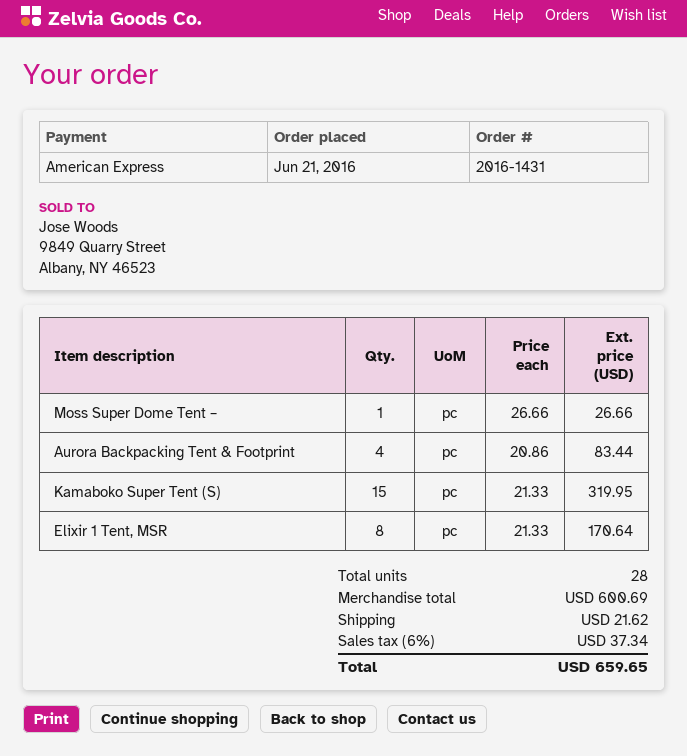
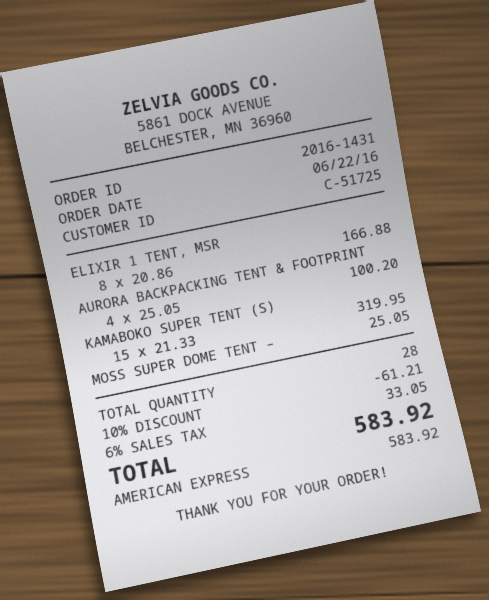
order date: 2016-06-21 -> 2016-06-22
Moss Super Dome Tent –: 1 x 26.66 = 26.66 -> 1 x 25.05 = 25.05
Aurora Backpacking Tent & Footprint: 4 x 20.86 = 83.44 -> 4 x 25.05 = 100.20
Elixir 1 Tent, MSR: 8 x 21.33 = 170.64 -> 8 x 20.86 = 166.88
discount: none -> 10% = 61.21
shipping: 21.62 -> none
tax: 6% = 37.34 -> 6% = 33.05
total: 659.65 -> 583.92

